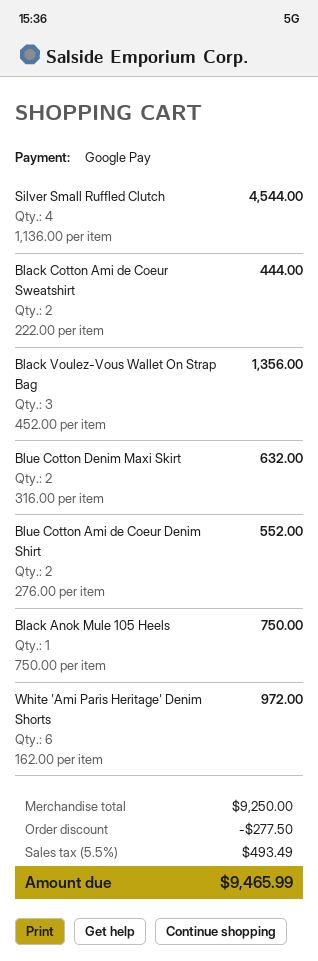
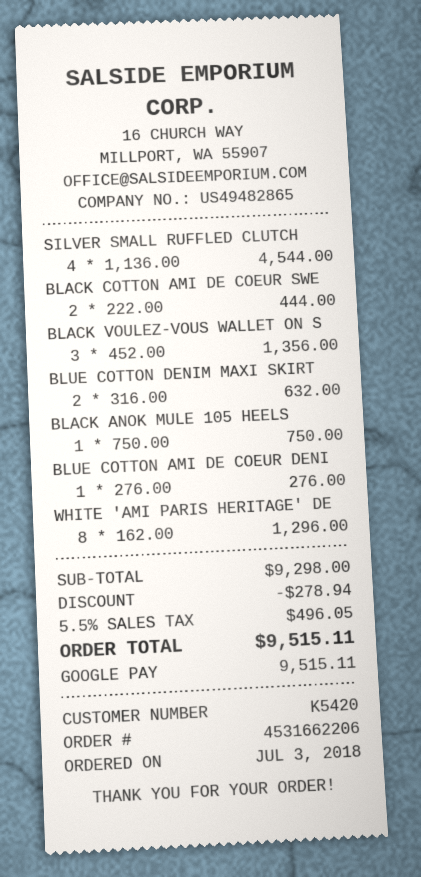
Blue Cotton Ami de Coeur Denim Shirt: 2 x 276.00 = 552.00 -> 1 x 276.00 = 276.00
White 'Ami Paris Heritage' Denim Shorts: 6 x 162.00 = 972.00 -> 8 x 162.00 = 1296.00
subtotal: 9250.00 -> 9298.00
discount: 277.50 -> 278.94
tax: 5.5% = 493.49 -> 5.5% = 496.05
total: 9465.99 -> 9515.11

